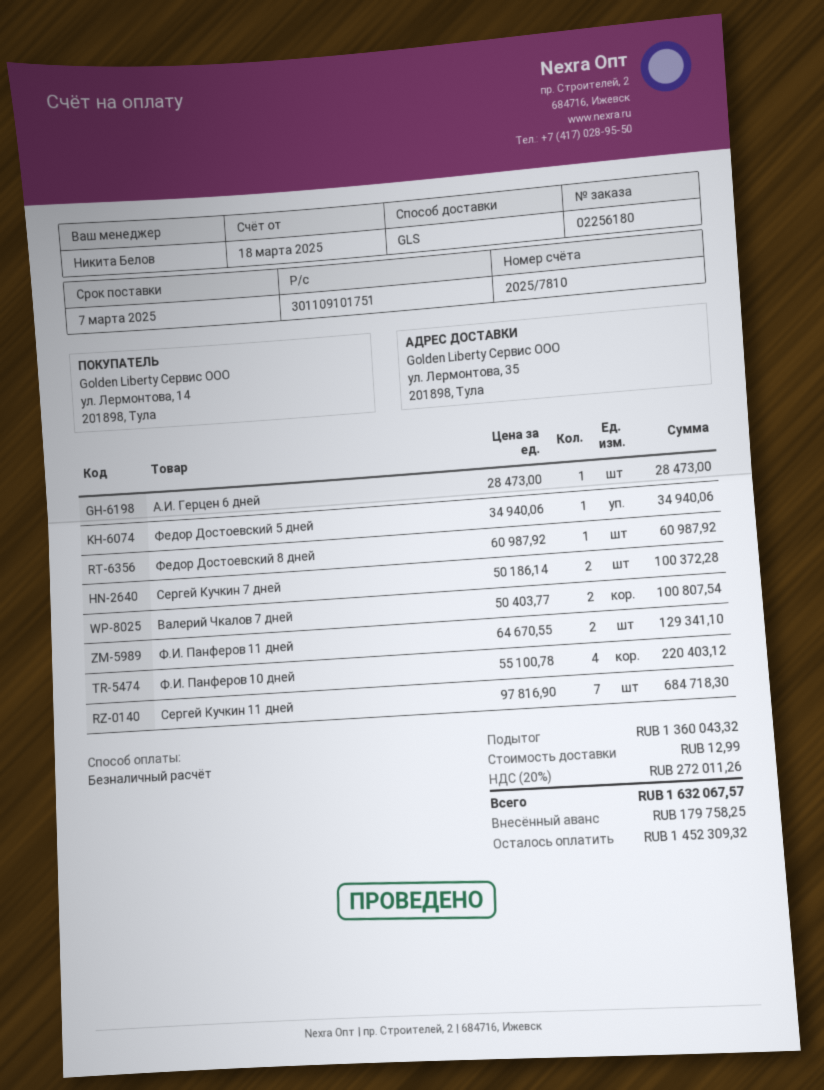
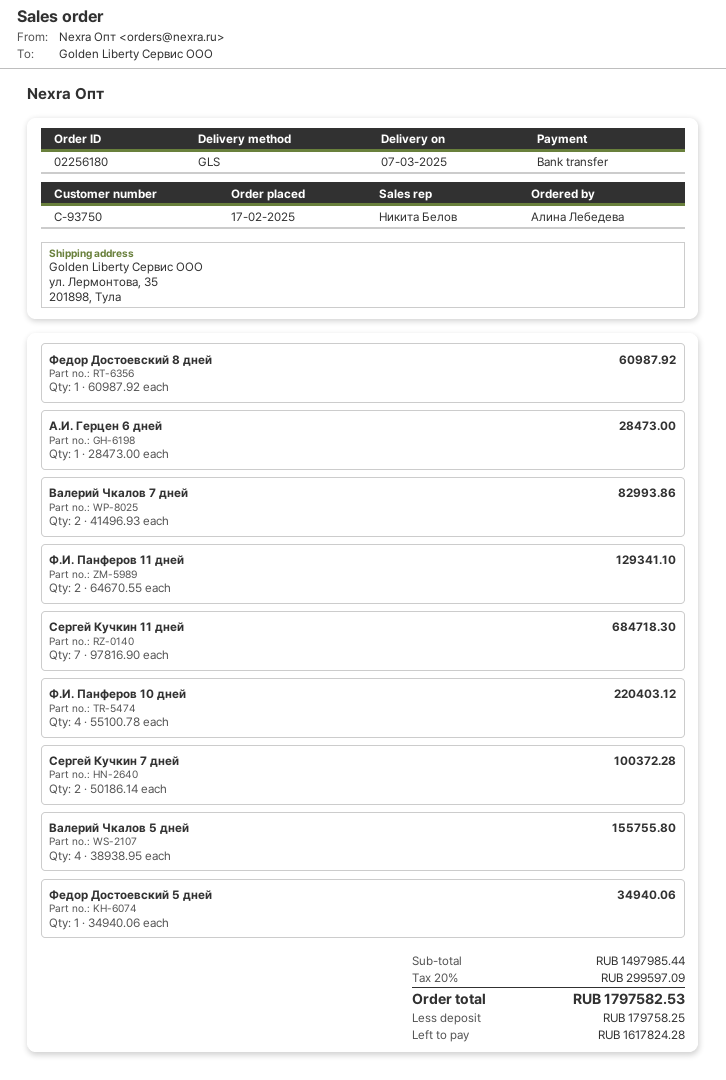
Валерий Чкалов 7 дней: 2 x 50403.77 = 100807.54 -> 2 x 41496.93 = 82993.86
Валерий Чкалов 5 дней: none -> 4 x 38938.95 = 155755.80
subtotal: 1360043.32 -> 1497985.44
shipping: 12.99 -> none
tax: 20% = 272011.26 -> 20% = 299597.09
total: 1632067.57 -> 1797582.53
balance: 1452309.32 -> 1617824.28

